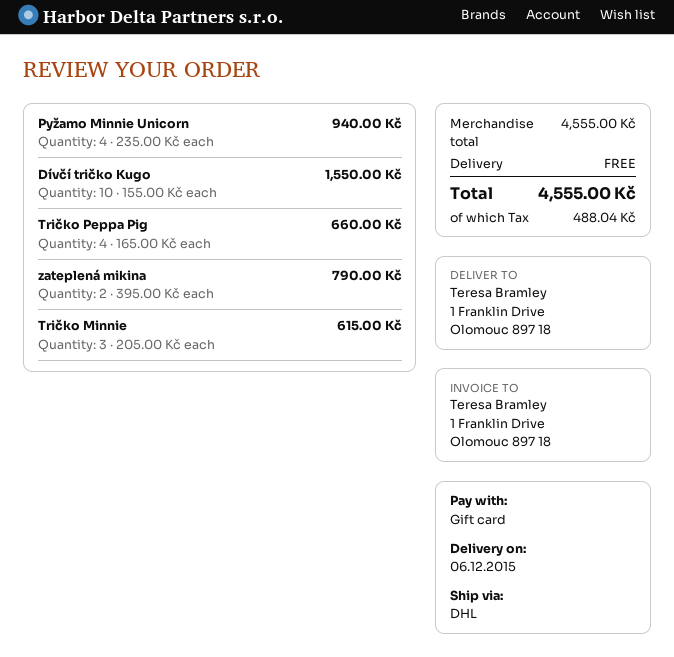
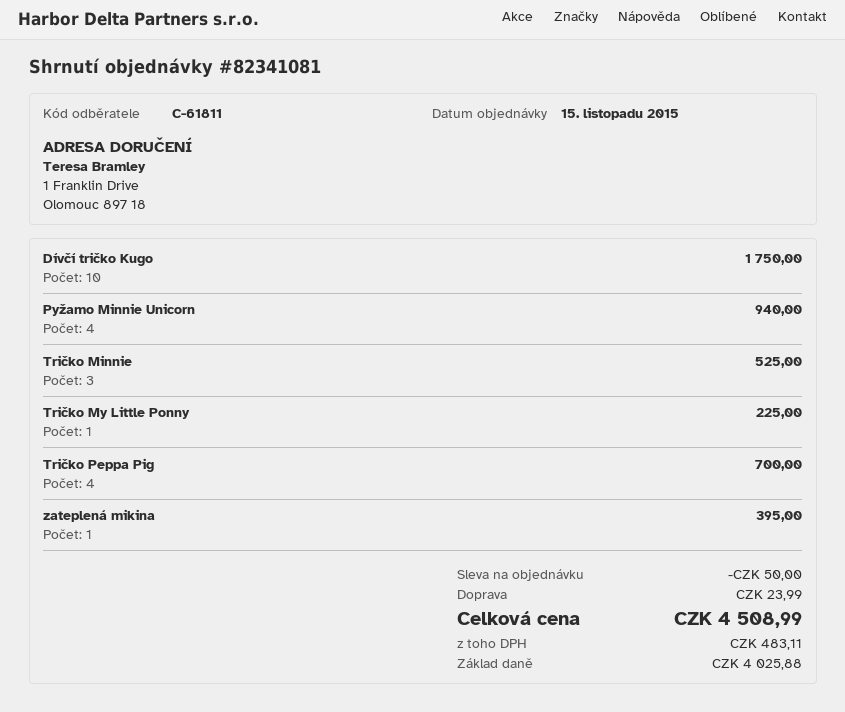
Dívčí tričko Kugo: 10 for 1550.00 -> 10 for 1750.00
Tričko Peppa Pig: 4 for 660.00 -> 4 for 700.00
zateplená mikina: 2 for 790.00 -> 1 for 395.00
Tričko Minnie: 3 for 615.00 -> 3 for 525.00
Tričko My Little Ponny: none -> 1 for 225.00
discount: none -> 50.00
shipping: 0.00 -> 23.99
tax: 488.04 -> 483.11
total: 4555.00 -> 4508.99

